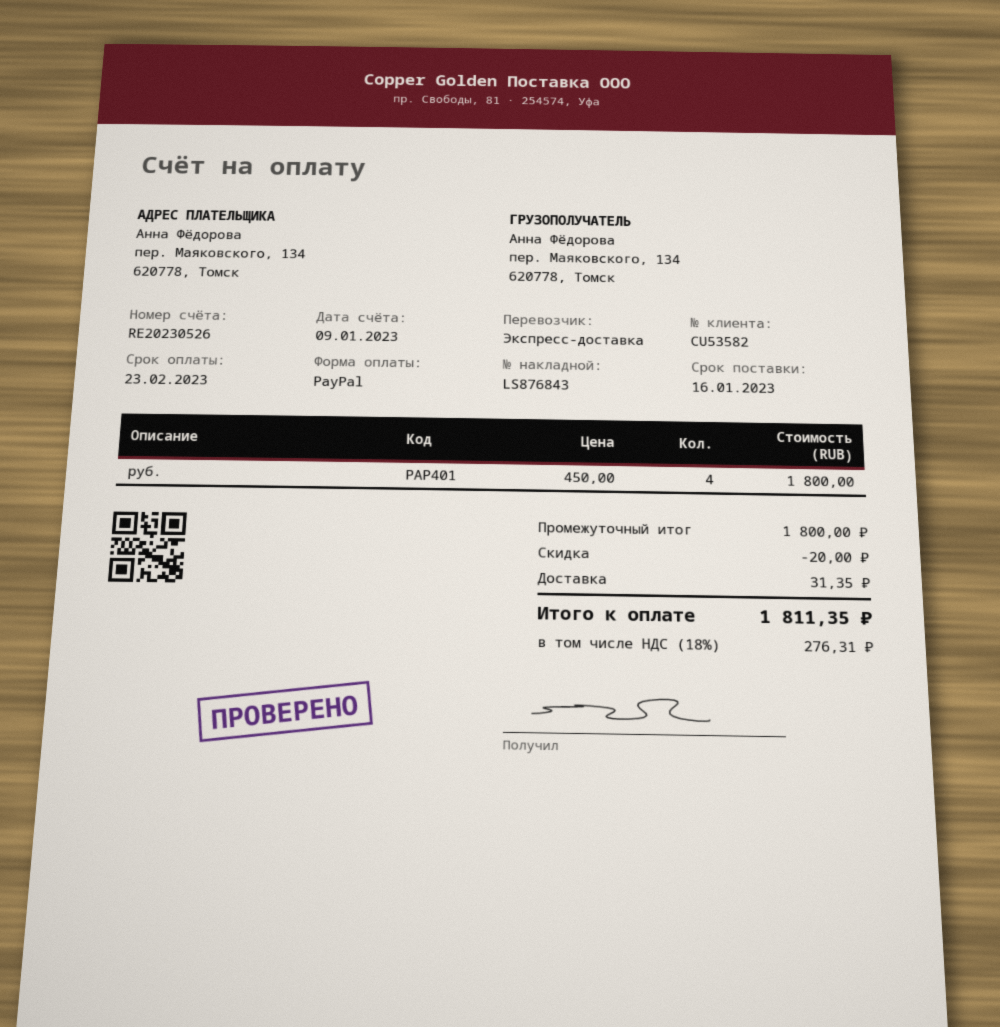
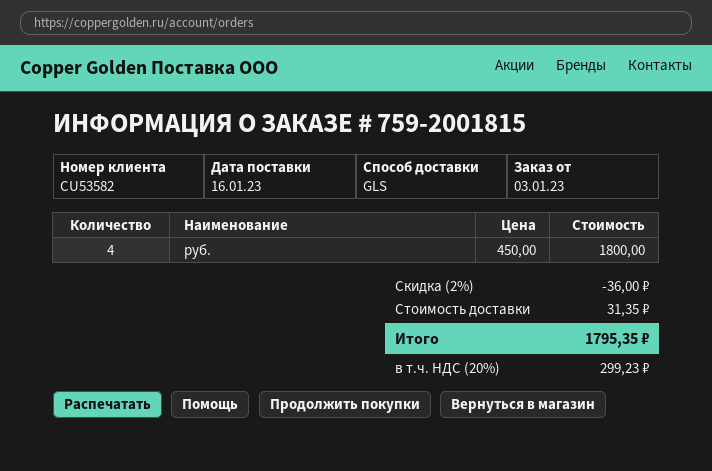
shipping method: express -> GLS
discount: 20.00 -> 36.00
tax: 18% = 276.31 -> 20% = 299.23
total: 1811.35 -> 1795.35

